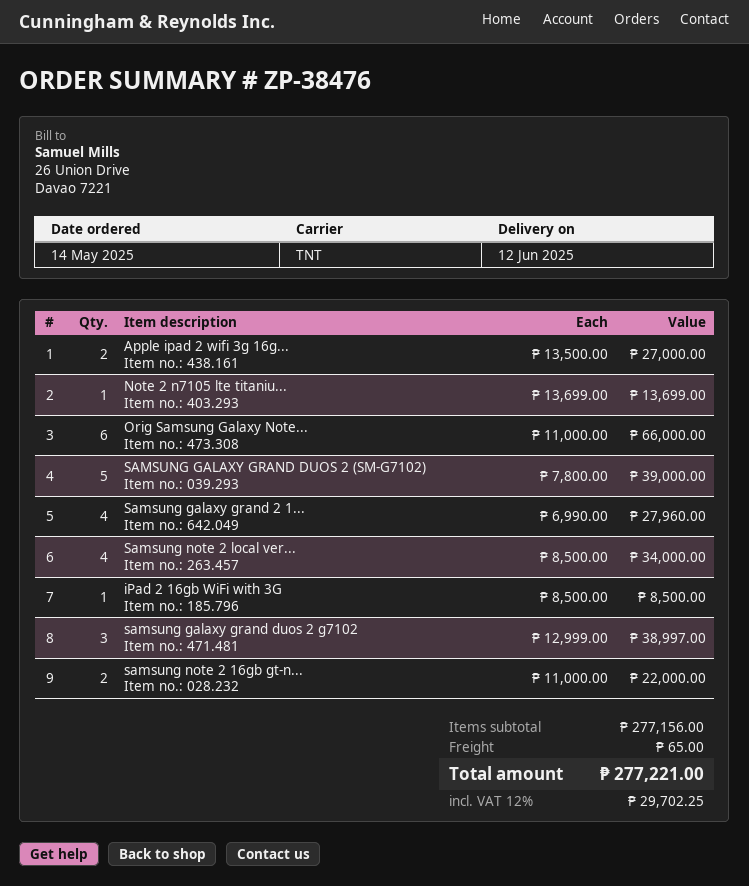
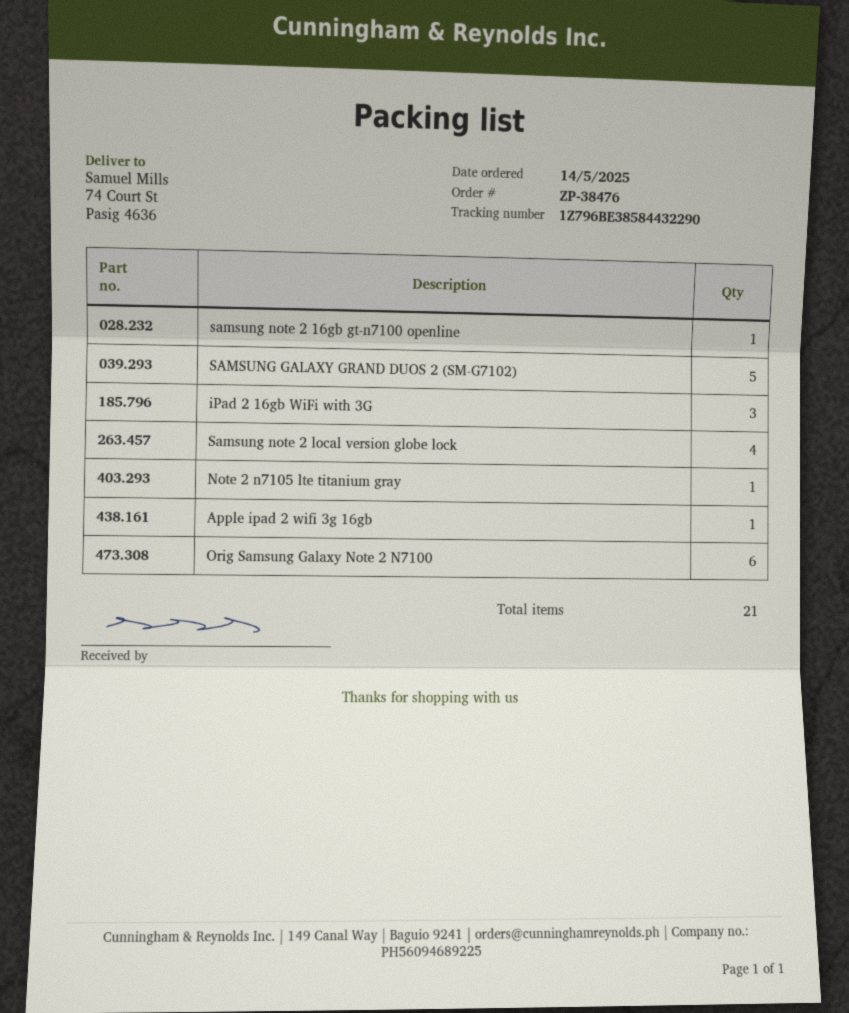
Apple ipad 2 wifi 3g 16g...: 2 -> 1
Samsung galaxy grand 2 1...: 4 -> none
iPad 2 16gb WiFi with 3G: 1 -> 3
samsung galaxy grand duos 2 g7102: 3 -> none
samsung note 2 16gb gt-n...: 2 -> 1

